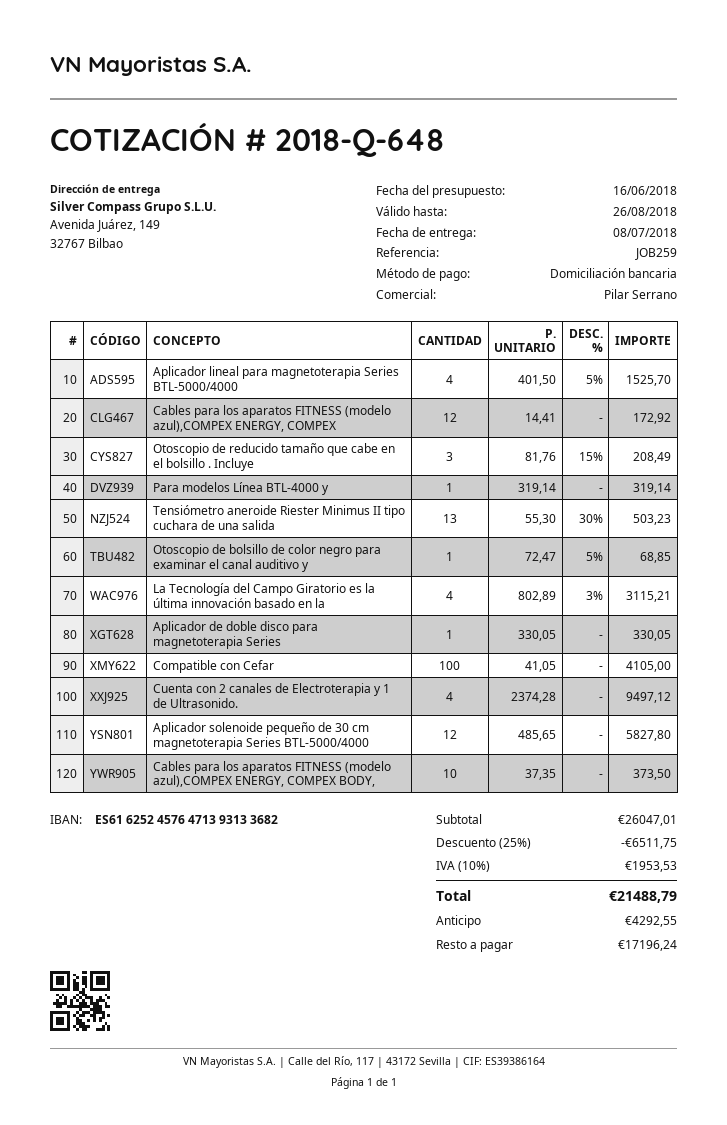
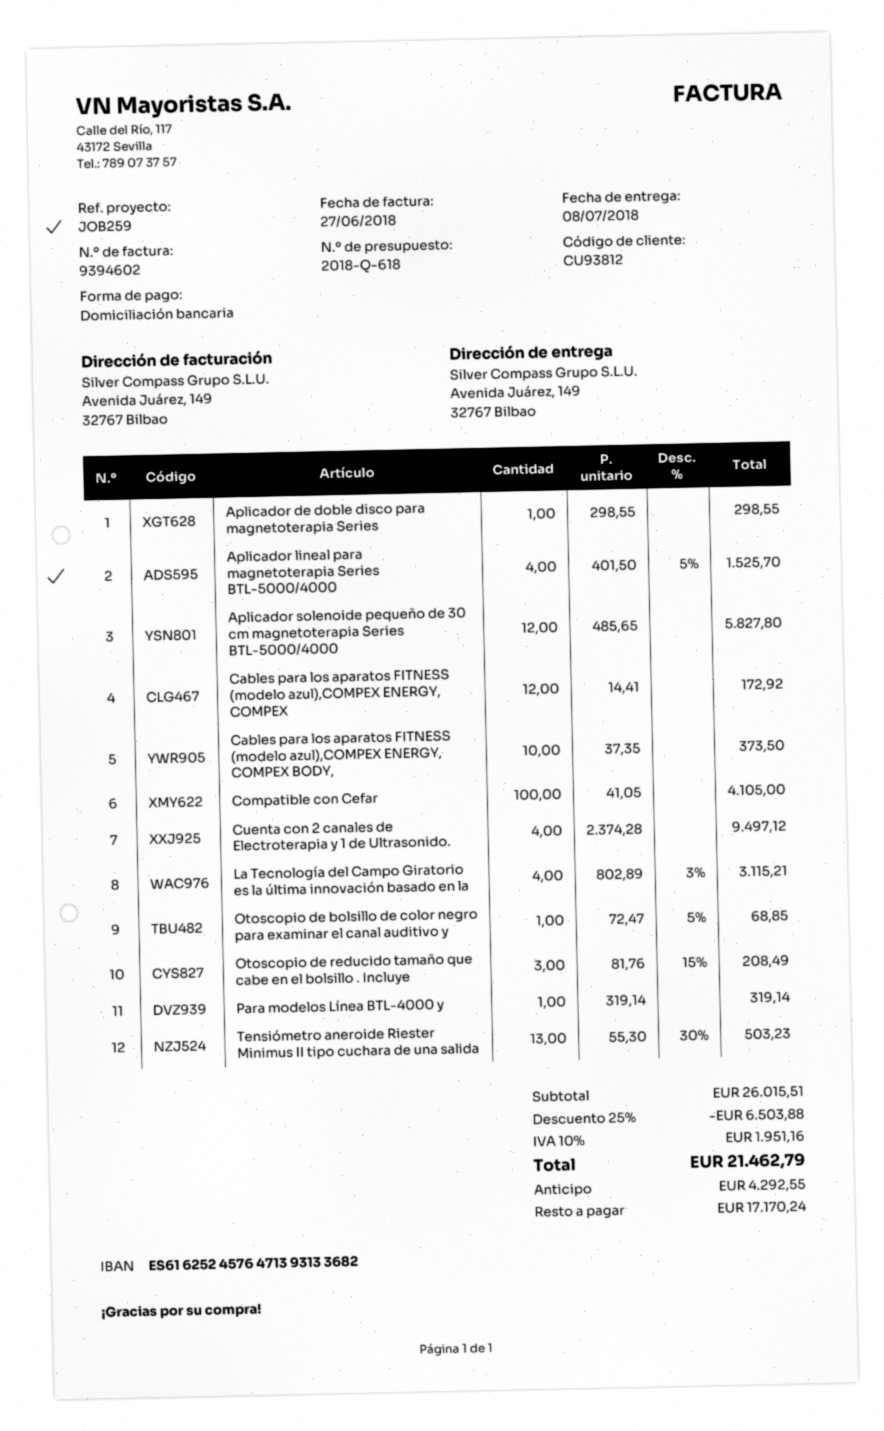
quote number: 2018-Q-648 -> 2018-Q-618
Aplicador de doble disco para magnetoterapia Series: 1 x 330.05 = 330.05 -> 1 x 298.55 = 298.55
subtotal: 26047.01 -> 26015.51
discount: 25% = 6511.75 -> 25% = 6503.88
tax: 10% = 1953.53 -> 10% = 1951.16
total: 21488.79 -> 21462.79
balance: 17196.24 -> 17170.24

